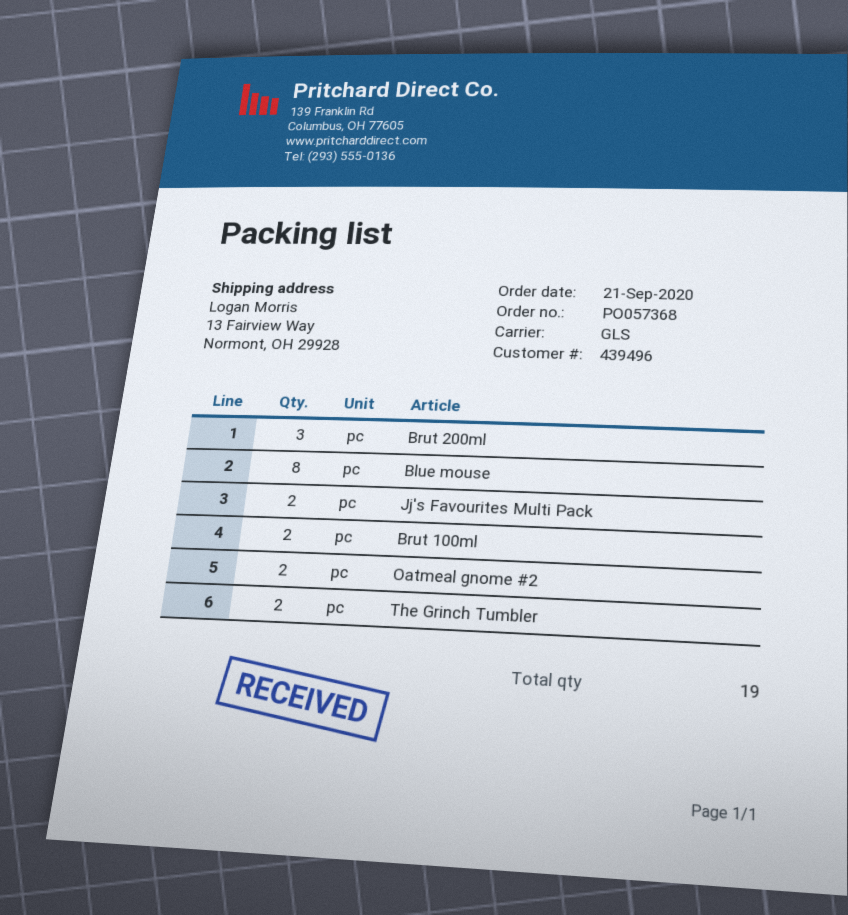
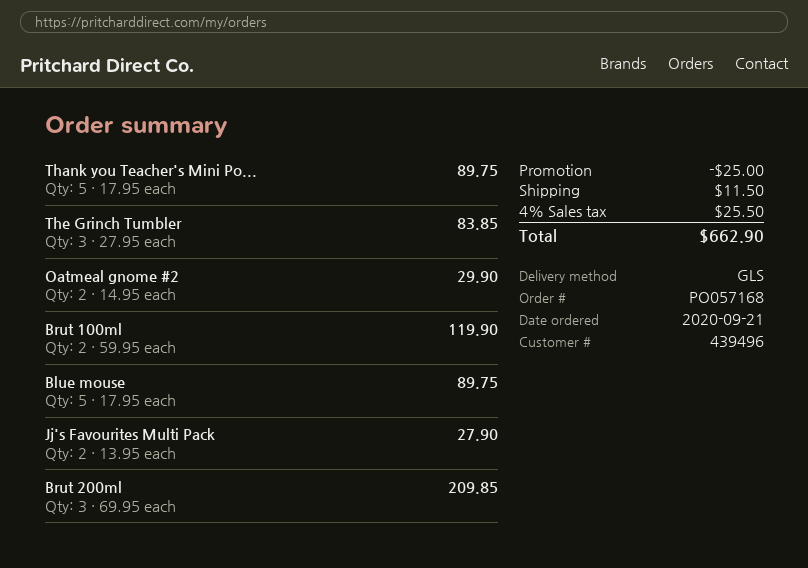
order number: PO057368 -> PO057168
Blue mouse: 8 -> 5
The Grinch Tumbler: 2 -> 3
Thank you Teacher's Mini Po...: none -> 5

